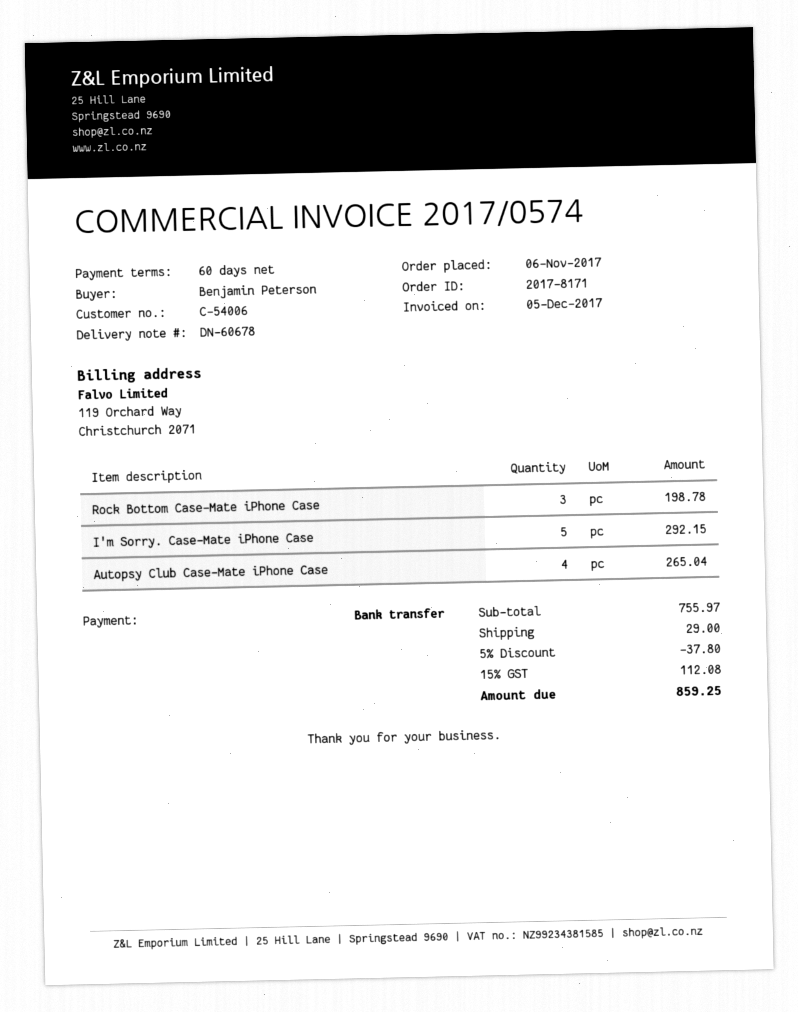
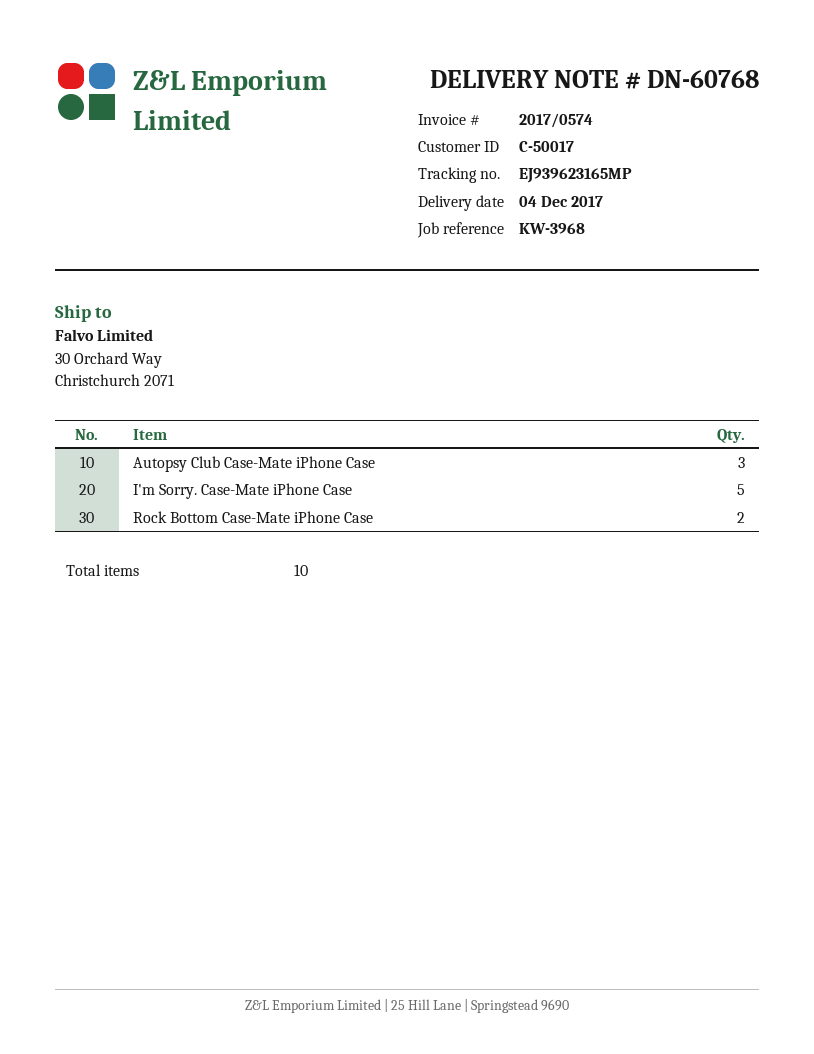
delivery note number: DN-60678 -> DN-60768
customer number: C-54006 -> C-50017
Rock Bottom Case-Mate iPhone Case: 3 -> 2
Autopsy Club Case-Mate iPhone Case: 4 -> 3

